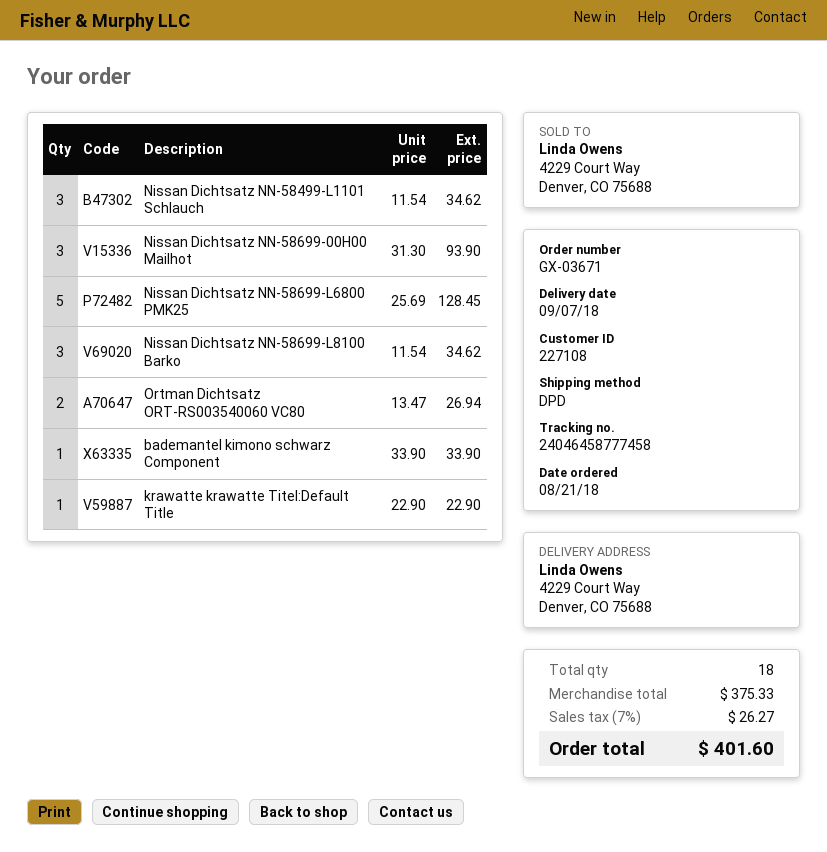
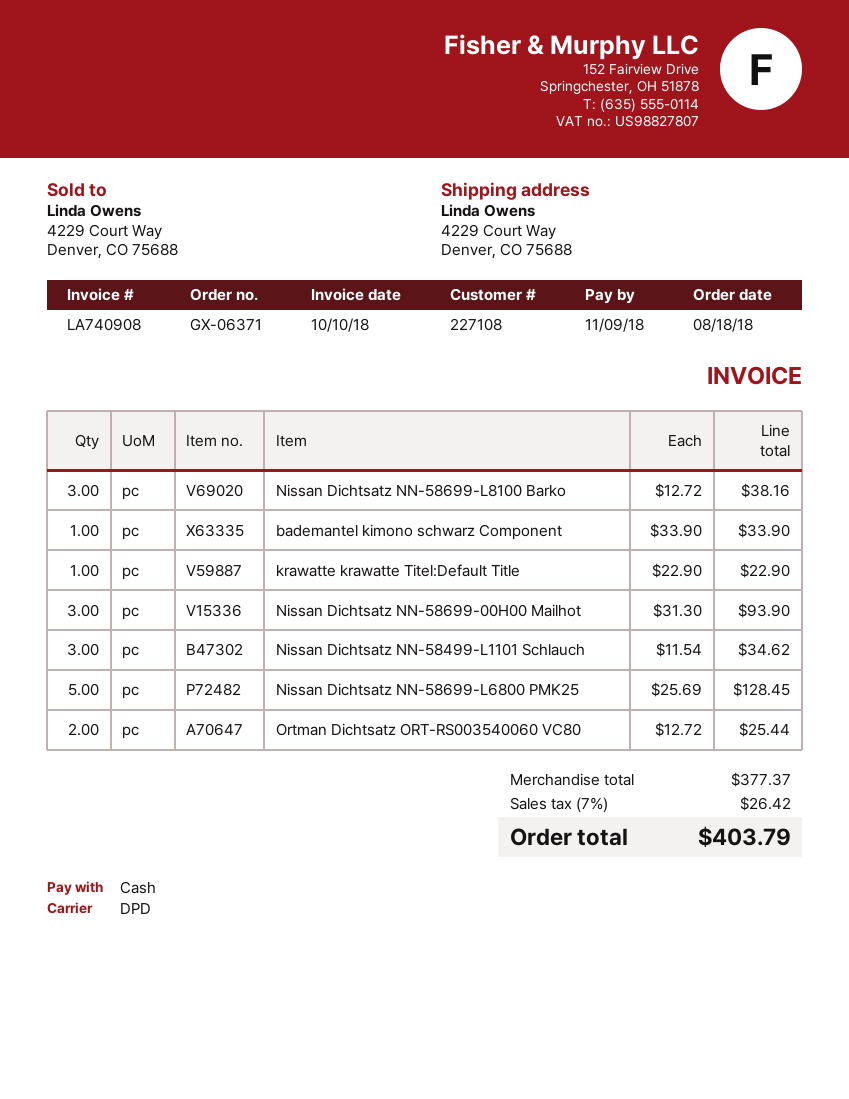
order number: GX-03671 -> GX-06371
order date: 2018-08-21 -> 2018-08-18
Nissan Dichtsatz NN-58699-L8100 Barko: 3 x 11.54 = 34.62 -> 3 x 12.72 = 38.16
Ortman Dichtsatz ORT-RS003540060 VC80: 2 x 13.47 = 26.94 -> 2 x 12.72 = 25.44
subtotal: 375.33 -> 377.37
tax: 7% = 26.27 -> 7% = 26.42
total: 401.60 -> 403.79

